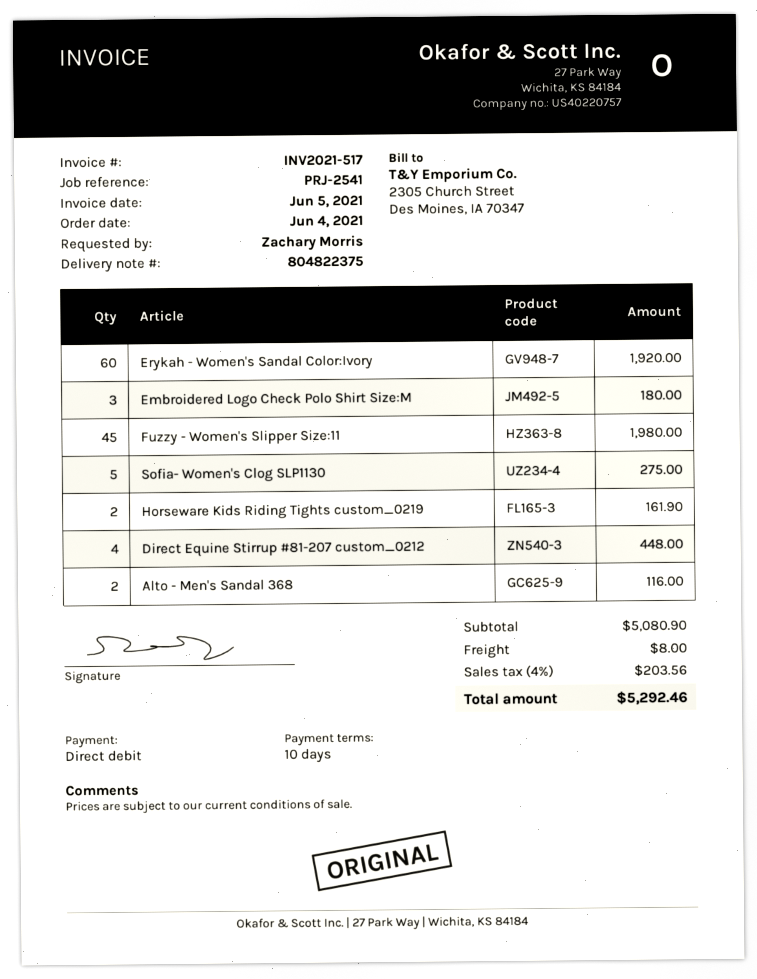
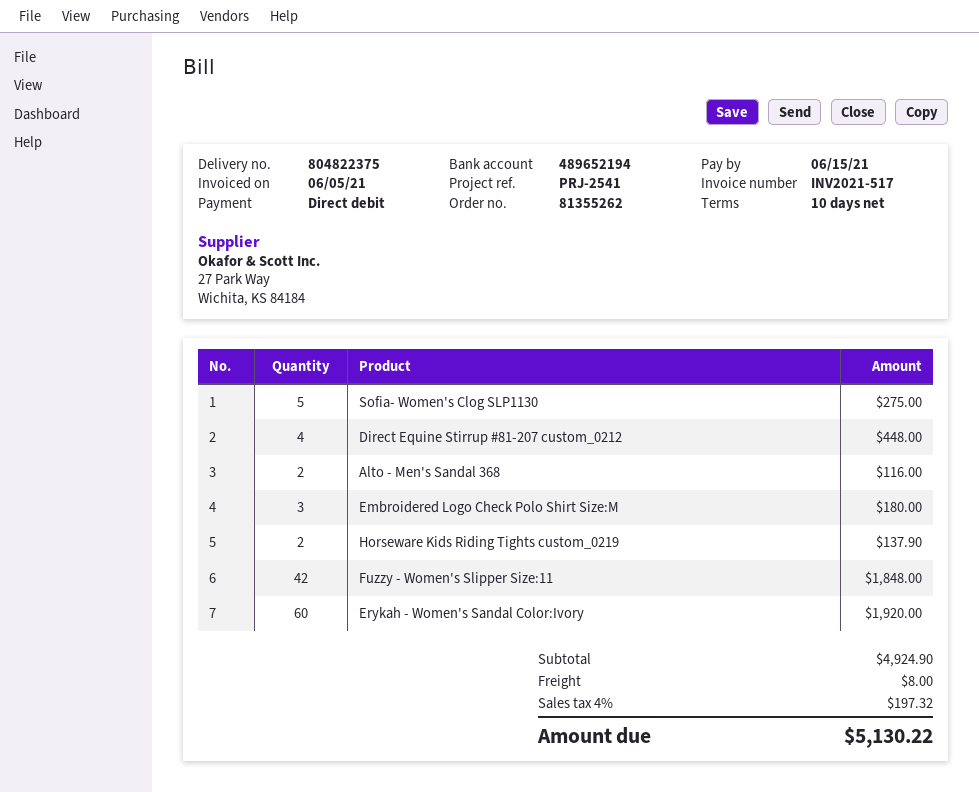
Fuzzy - Women's Slipper Size:11: 45 for 1980.00 -> 42 for 1848.00
Horseware Kids Riding Tights custom_0219: 2 for 161.90 -> 2 for 137.90
subtotal: 5080.90 -> 4924.90
tax: 4% = 203.56 -> 4% = 197.32
total: 5292.46 -> 5130.22

